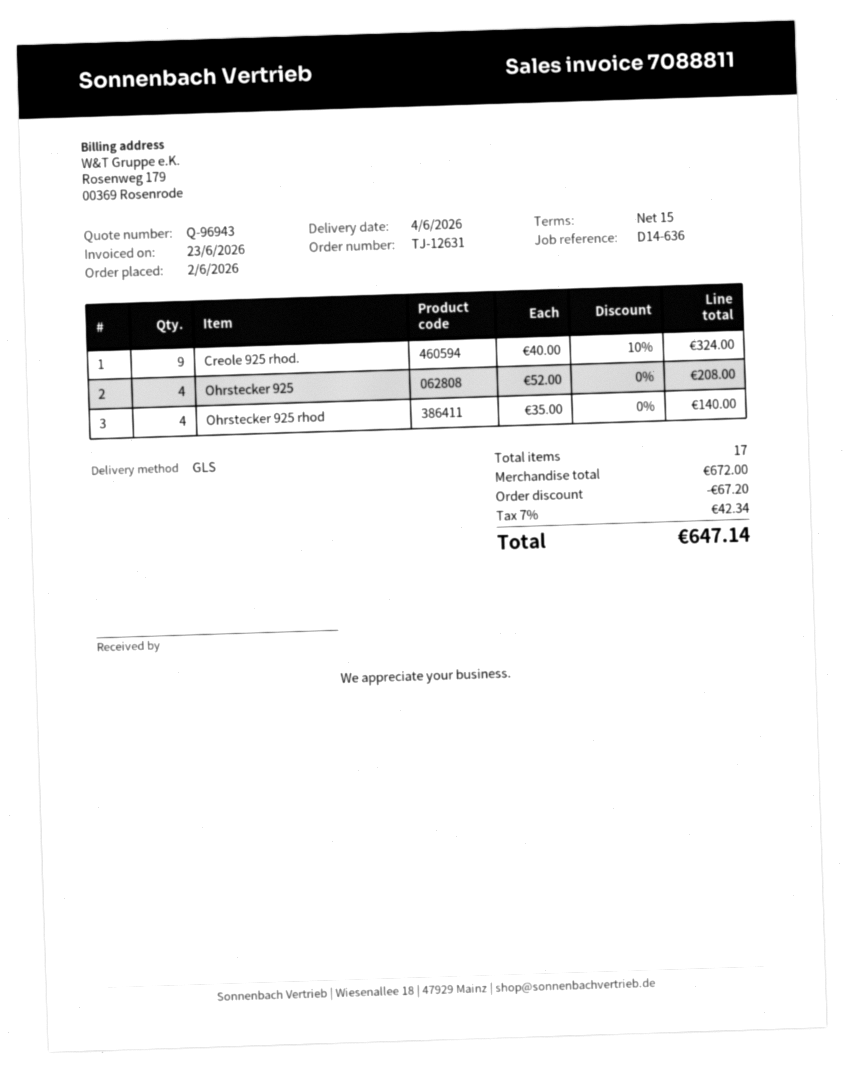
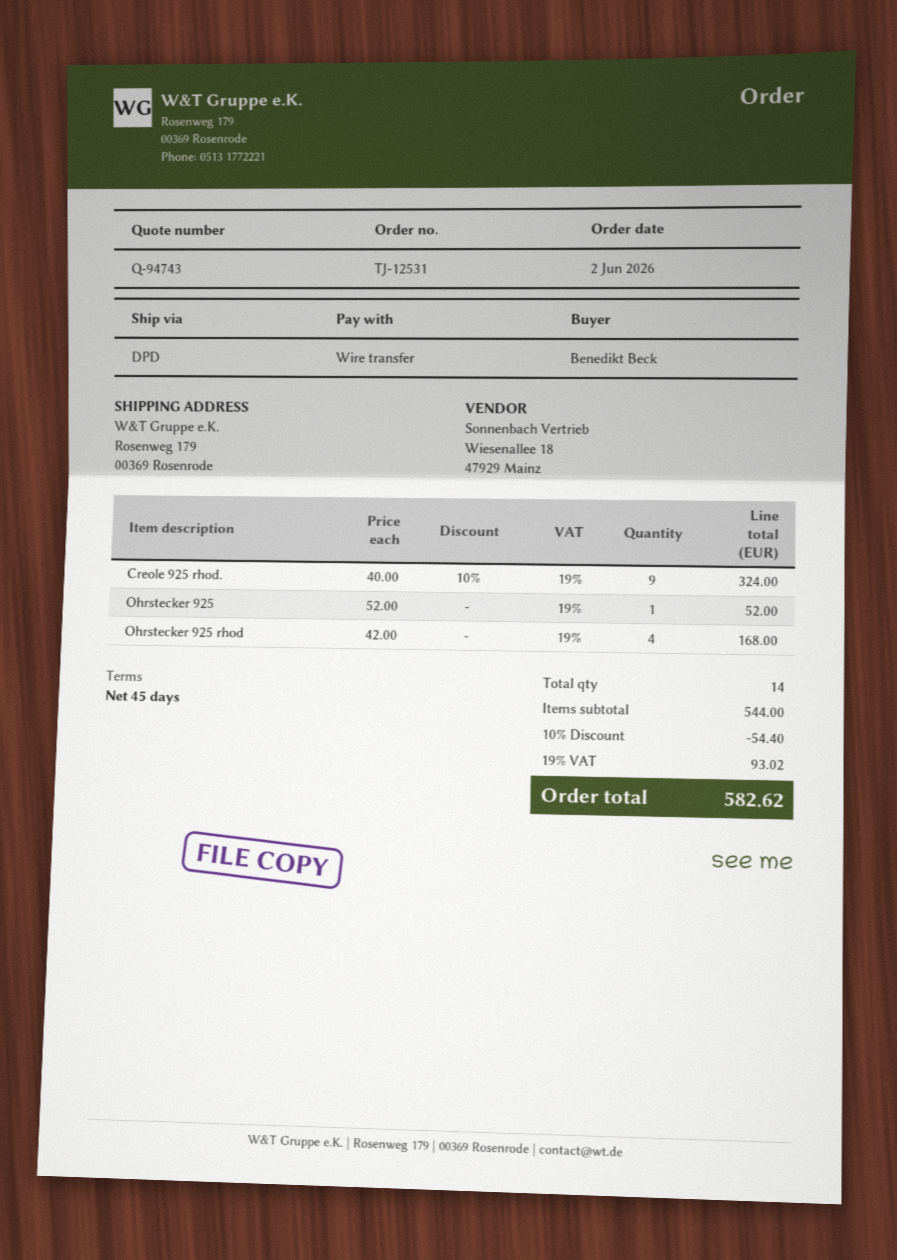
quote number: Q-96943 -> Q-94743
order number: TJ-12631 -> TJ-12531
payment terms: 15 days -> 45 days
shipping method: GLS -> DPD
Ohrstecker 925: 4 x 52.00 = 208.00 -> 1 x 52.00 = 52.00
Ohrstecker 925 rhod: 4 x 35.00 = 140.00 -> 4 x 42.00 = 168.00
total quantity: 17 -> 14
subtotal: 672.00 -> 544.00
discount: 67.20 -> 54.40
tax: 7% = 42.34 -> 19% = 93.02
total: 647.14 -> 582.62

